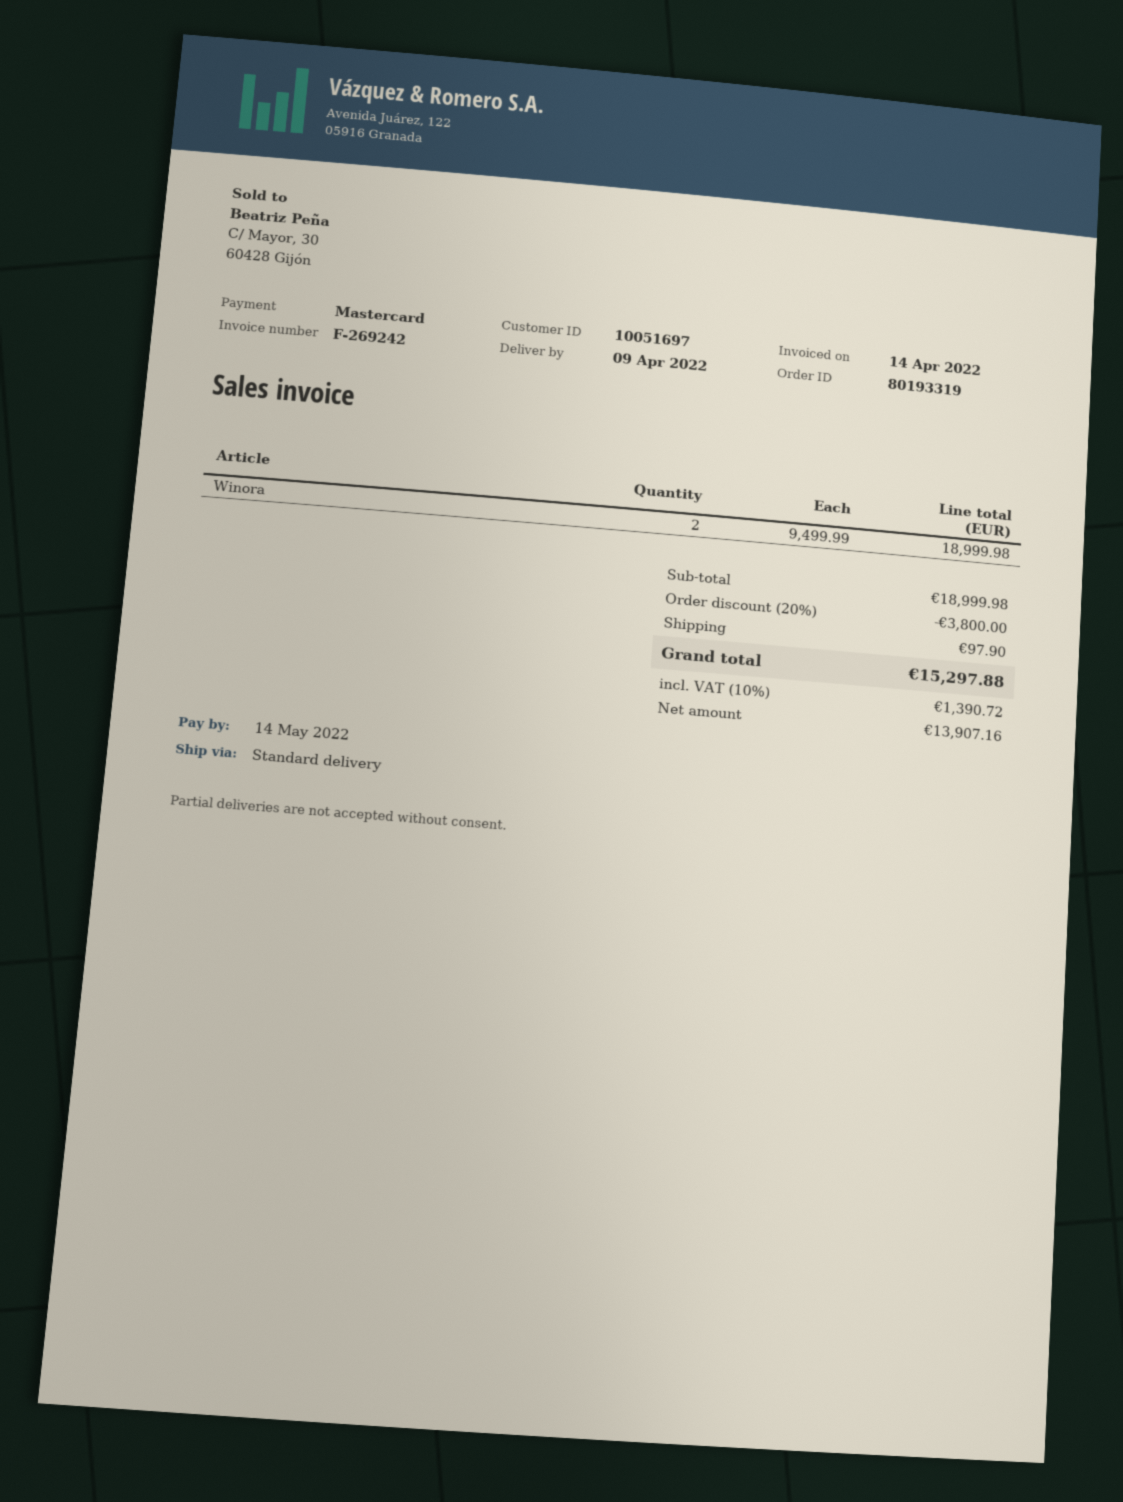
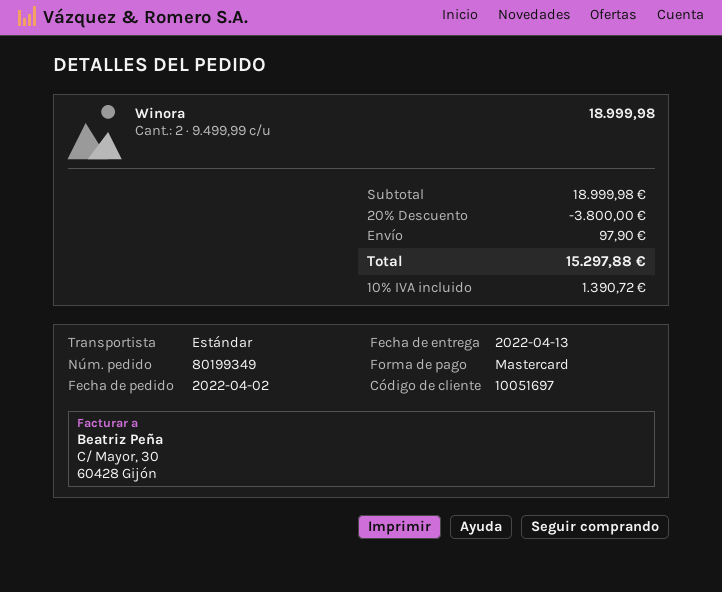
order number: 80193319 -> 80199349
delivery date: 2022-04-09 -> 2022-04-13

